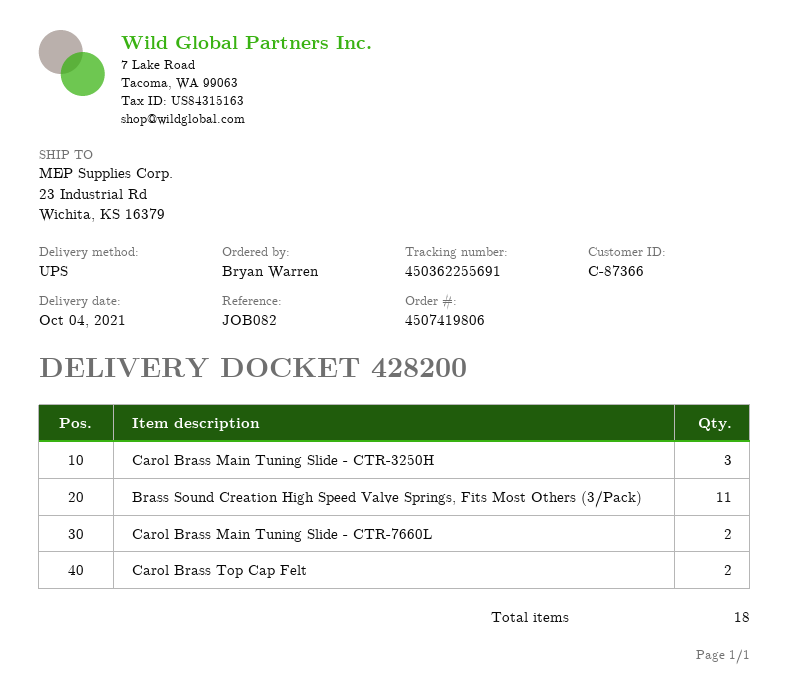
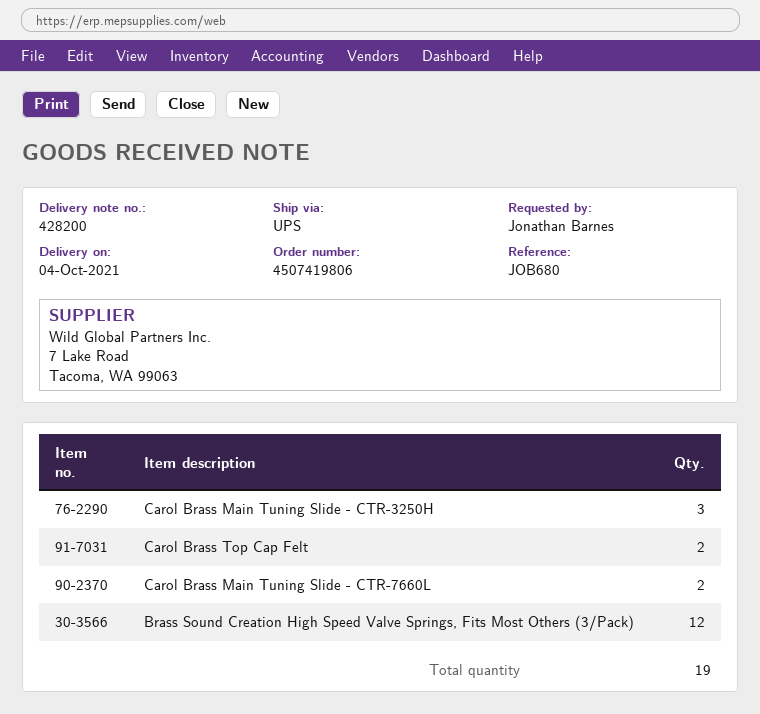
reference: JOB082 -> JOB680
ordered by: Bryan Warren -> Jonathan Barnes
Brass Sound Creation High Speed Valve Springs, Fits Most Others (3/Pack): 11 -> 12
total quantity: 18 -> 19

